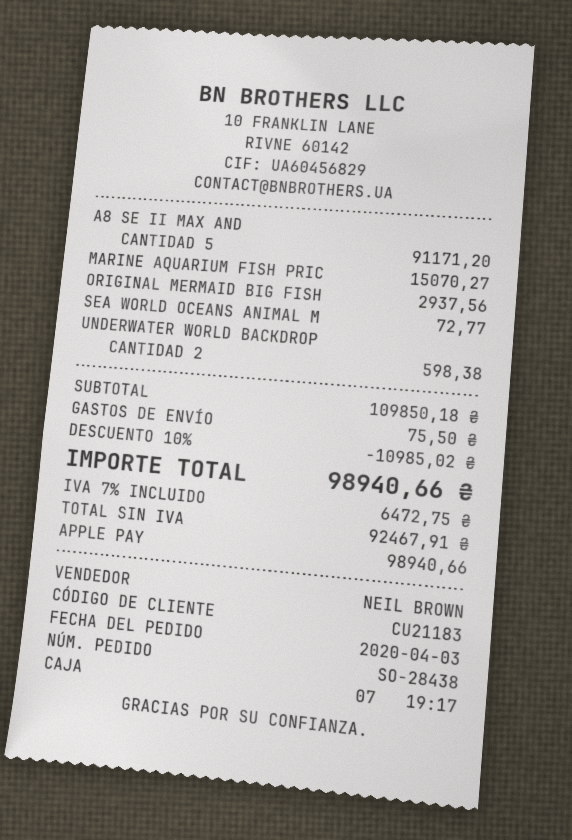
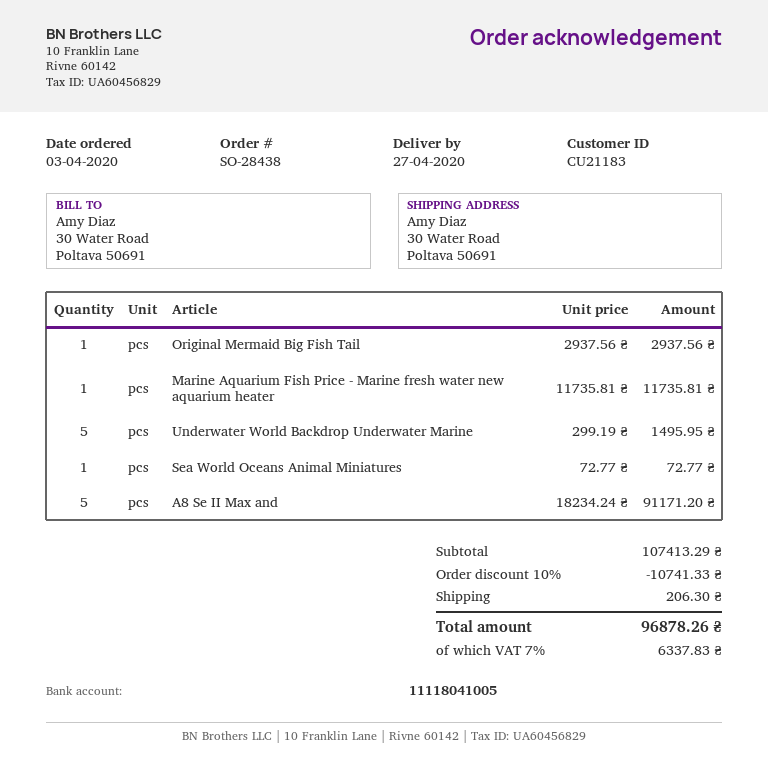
MARINE AQUARIUM FISH PRIC: 1 for 15070.27 -> 1 for 11735.81
UNDERWATER WORLD BACKDROP: 2 for 598.38 -> 5 for 1495.95
subtotal: 109850.18 -> 107413.29
discount: 10% = 10985.02 -> 10% = 10741.33
shipping: 75.50 -> 206.30
tax: 7% = 6472.75 -> 7% = 6337.83
total: 98940.66 -> 96878.26

